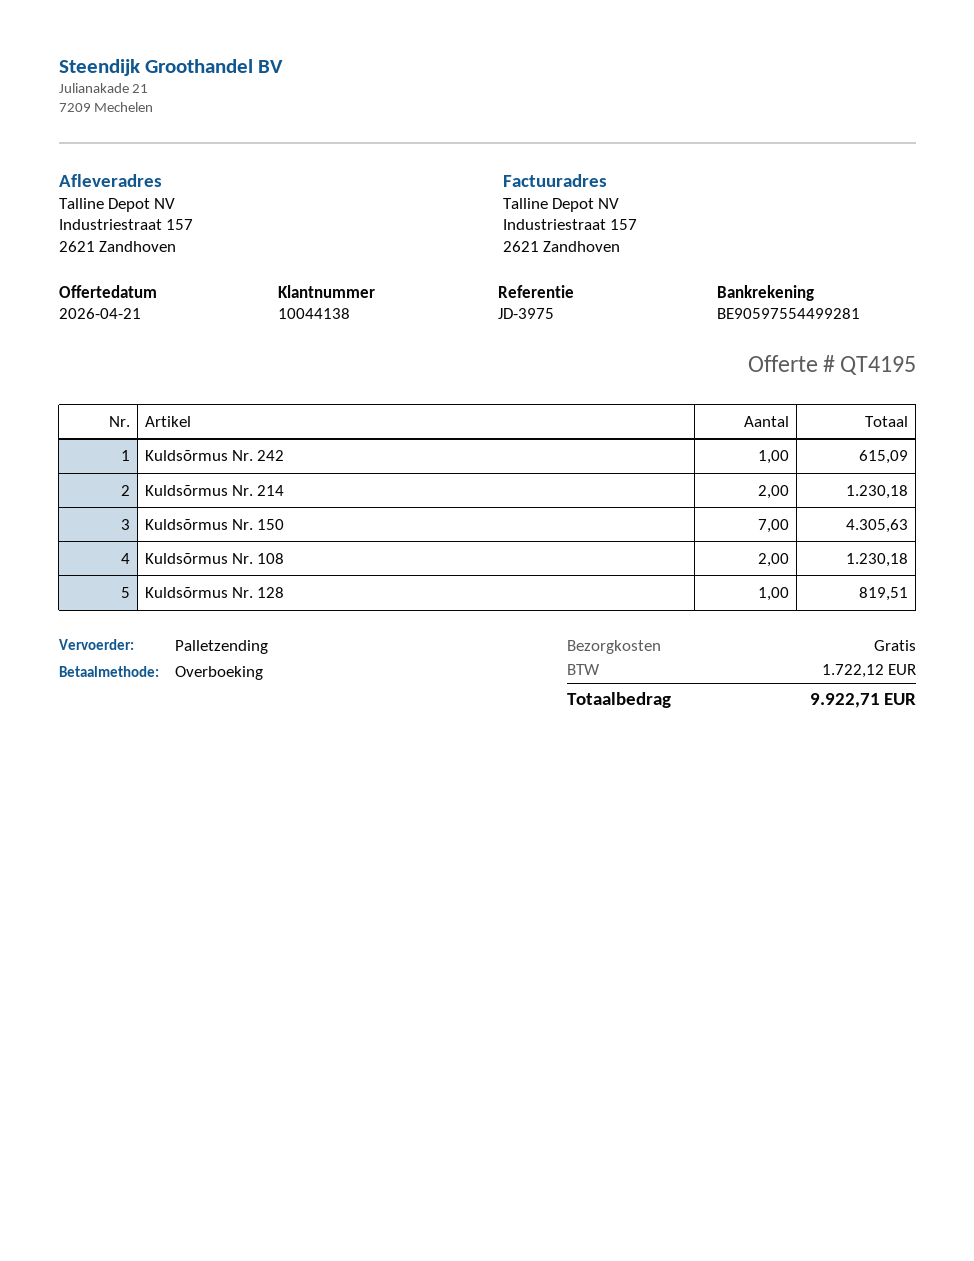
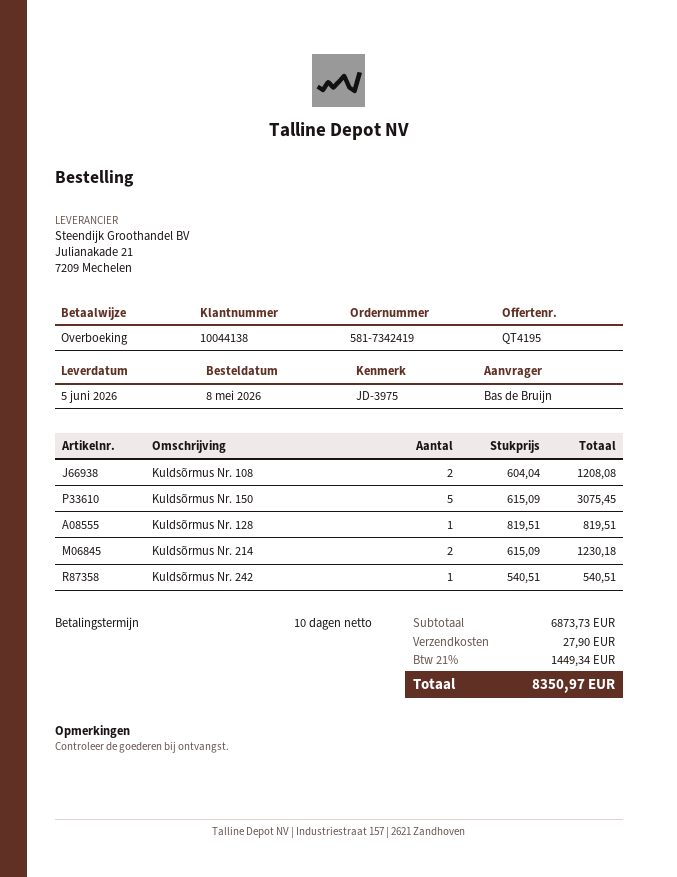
Kuldsõrmus Nr. 242: 1 for 615.09 -> 1 for 540.51
Kuldsõrmus Nr. 150: 7 for 4305.63 -> 5 for 3075.45
Kuldsõrmus Nr. 108: 2 for 1230.18 -> 2 for 1208.08
shipping: 0.00 -> 27.90
tax: 1722.12 -> 1449.34
total: 9922.71 -> 8350.97

